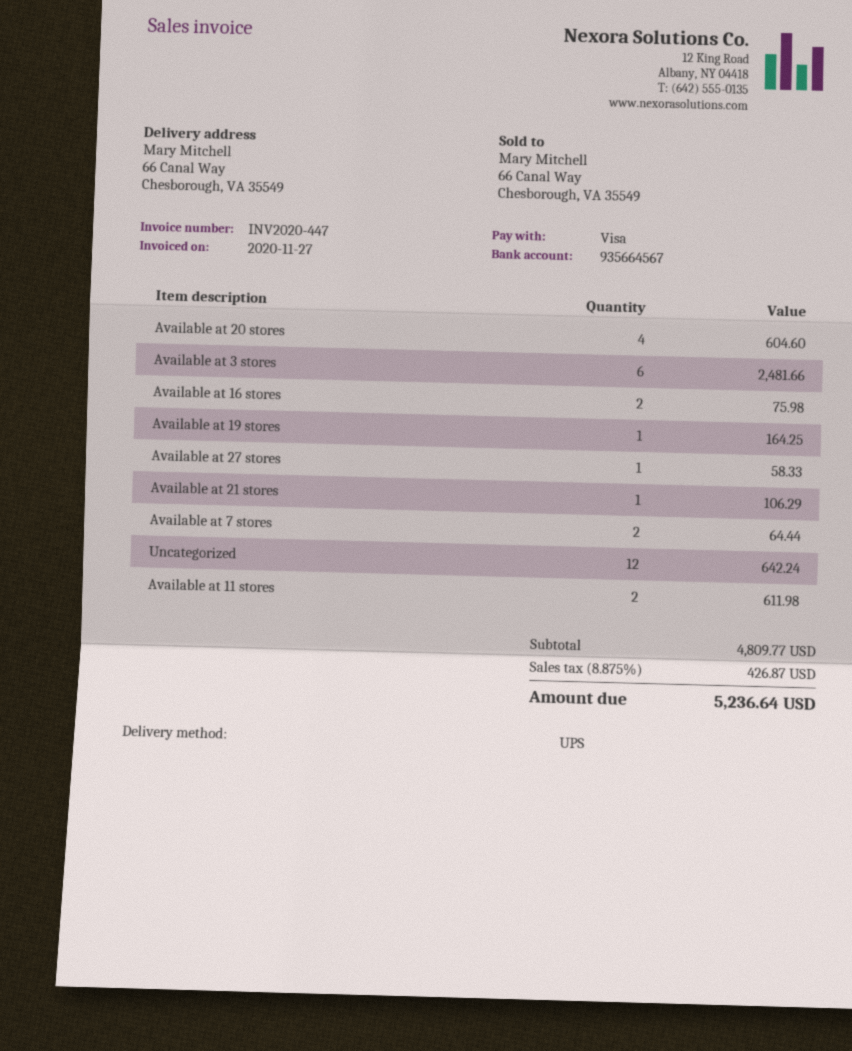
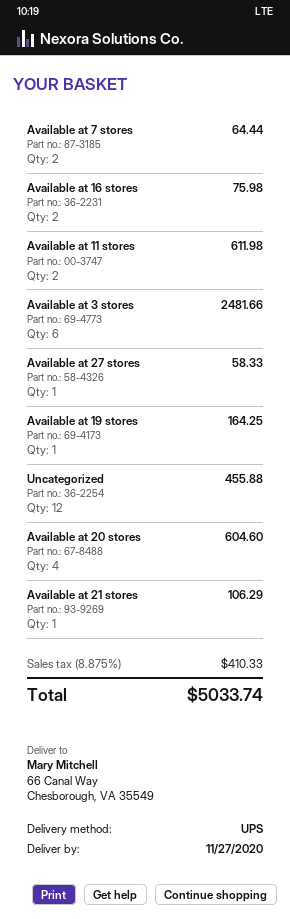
Uncategorized: 12 for 642.24 -> 12 for 455.88
tax: 8.875% = 426.87 -> 8.875% = 410.33
total: 5236.64 -> 5033.74

